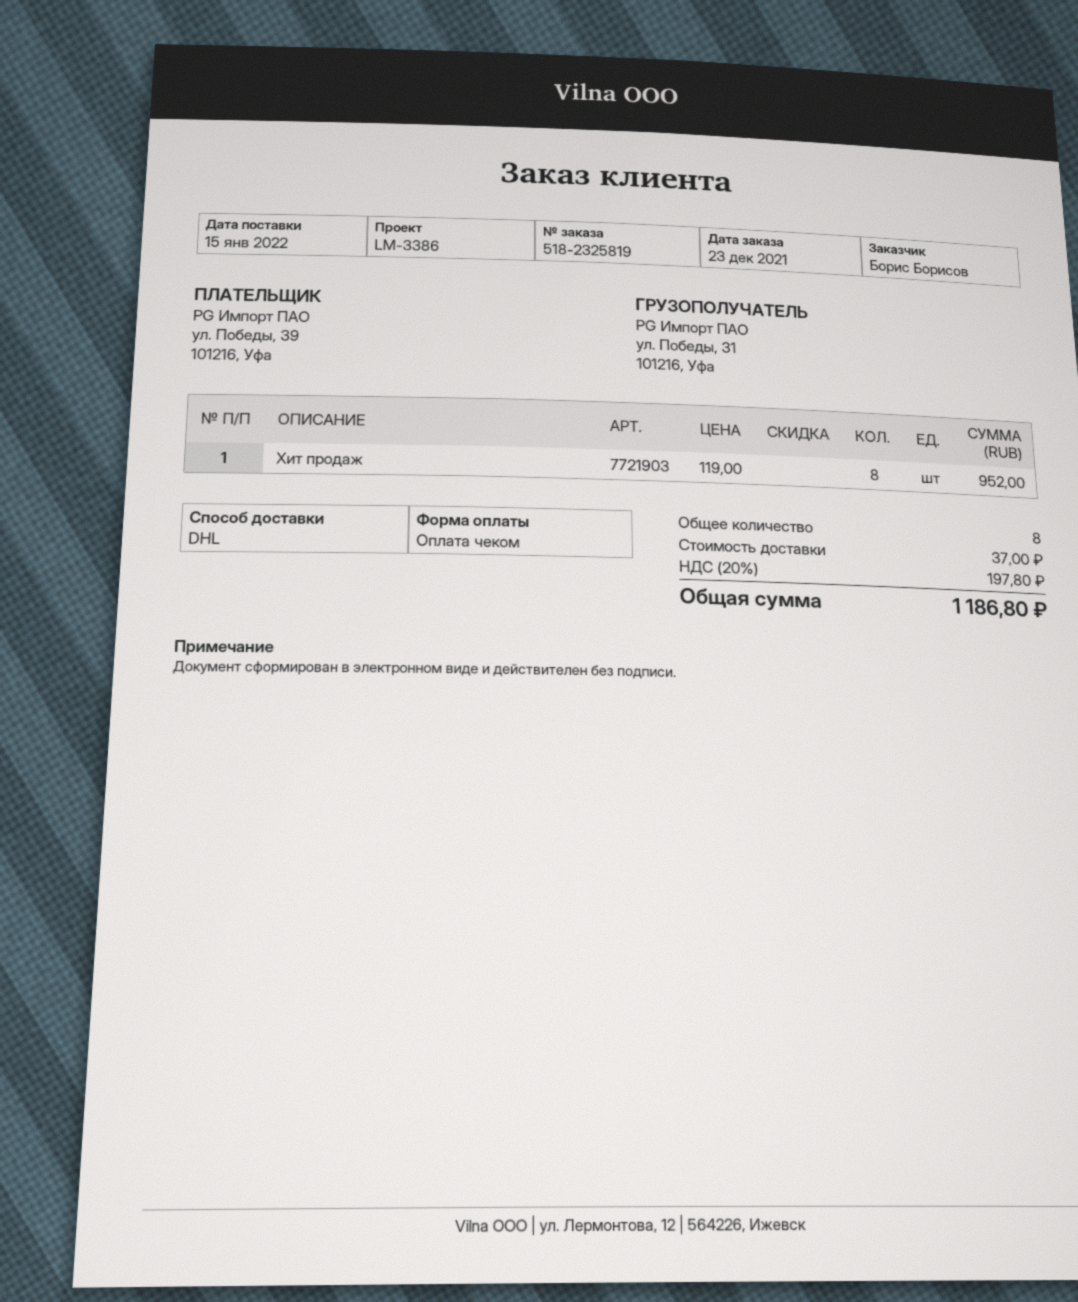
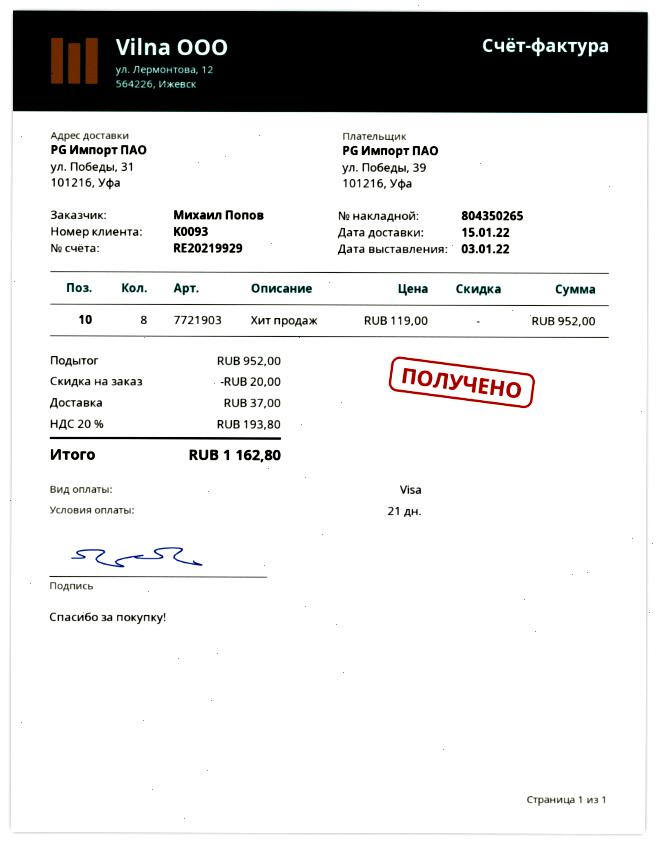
ordered by: Борис Борисов -> Михаил Попов
payment method: cheque -> Visa
discount: none -> 20.00
tax: 20% = 197.80 -> 20% = 193.80
total: 1186.80 -> 1162.80

